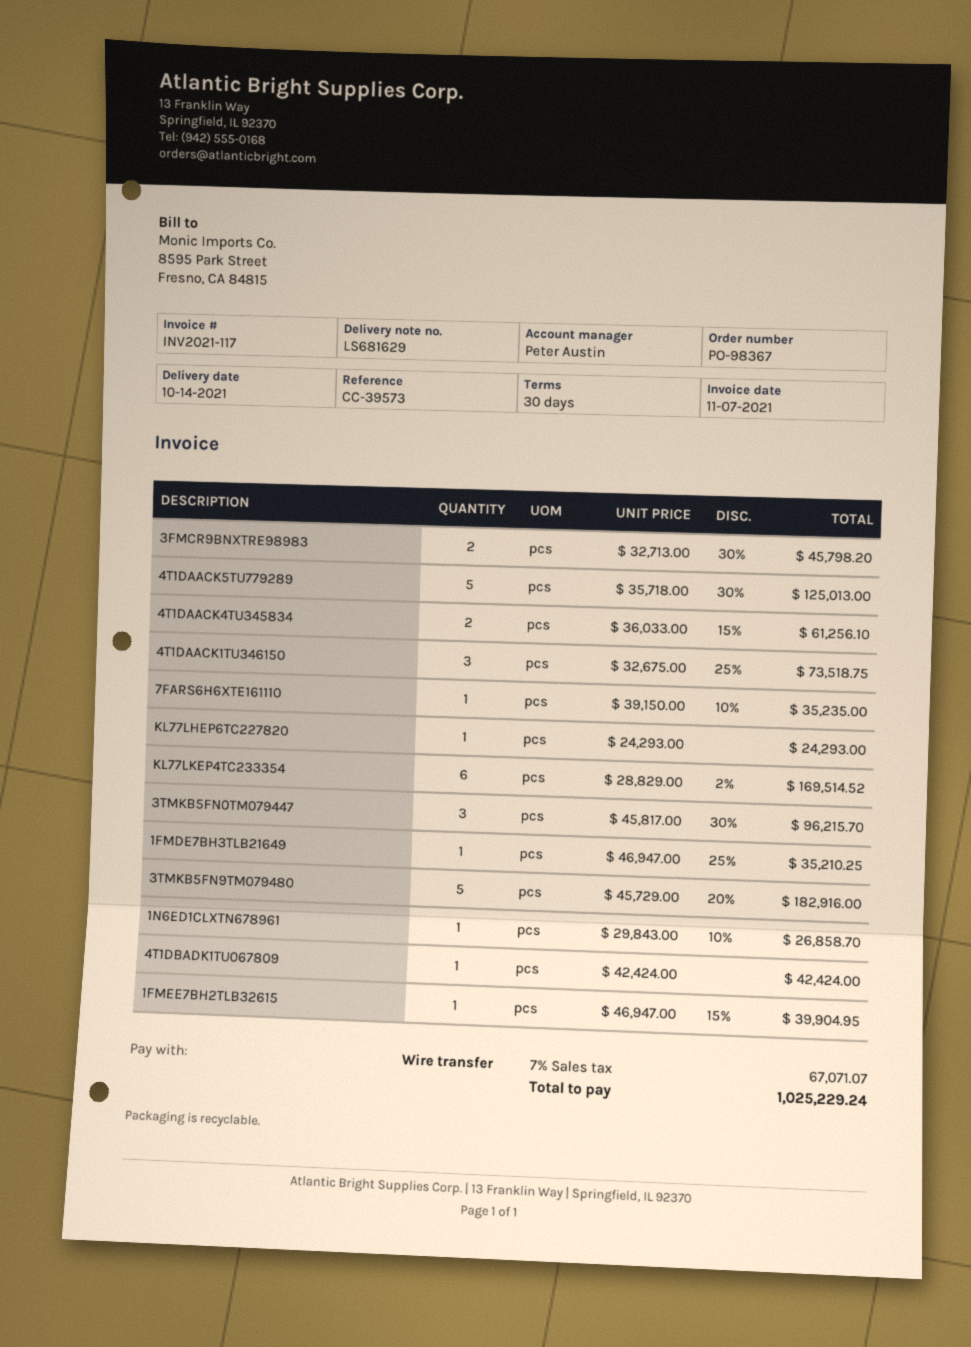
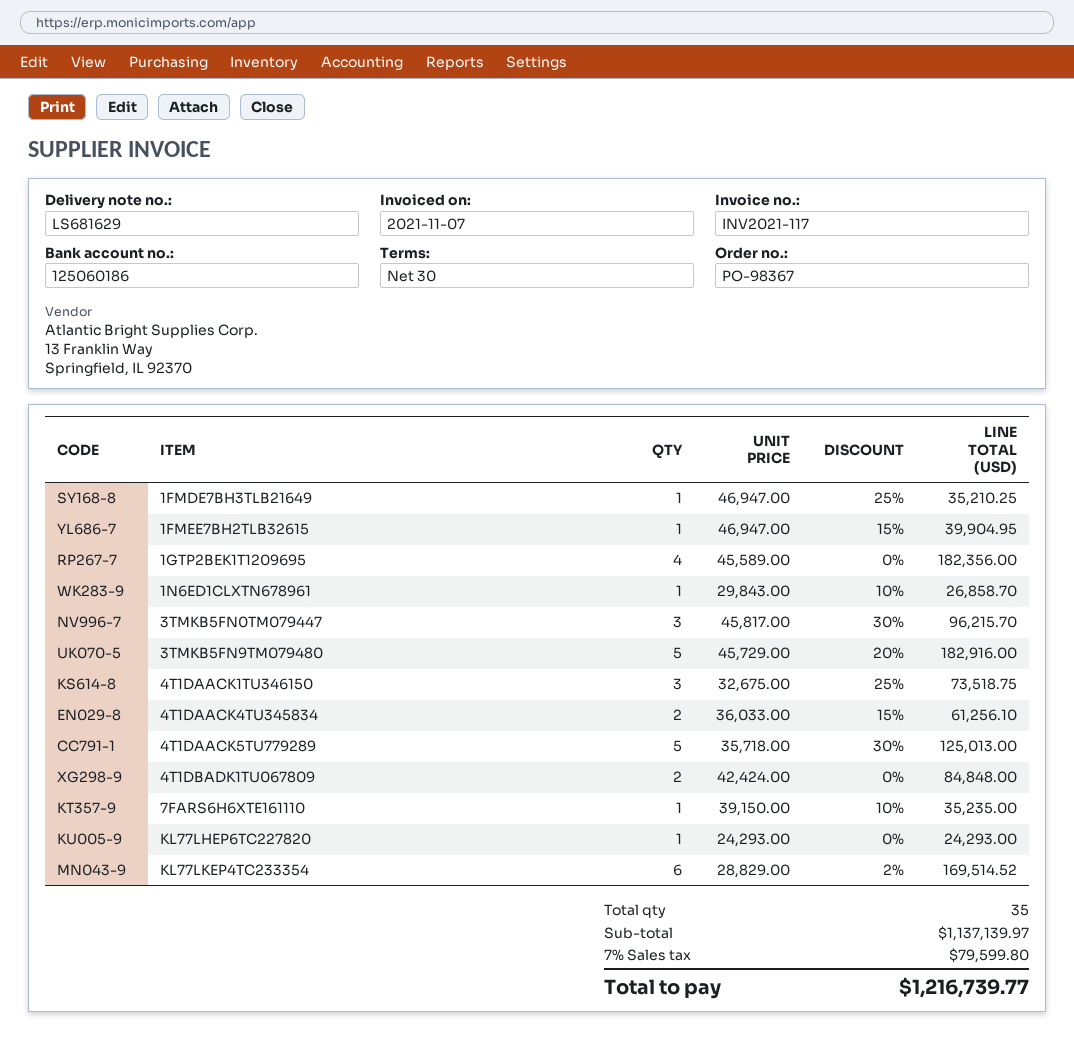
3FMCR9BNXTRE98983: 2 x 32713.00 - 30% = 45798.20 -> none
4T1DBADK1TU067809: 1 x 42424.00 = 42424.00 -> 2 x 42424.00 = 84848.00
1GTP2BEK1T1209695: none -> 4 x 45589.00 = 182356.00
tax: 7% = 67071.07 -> 7% = 79599.80
total: 1025229.24 -> 1216739.77

